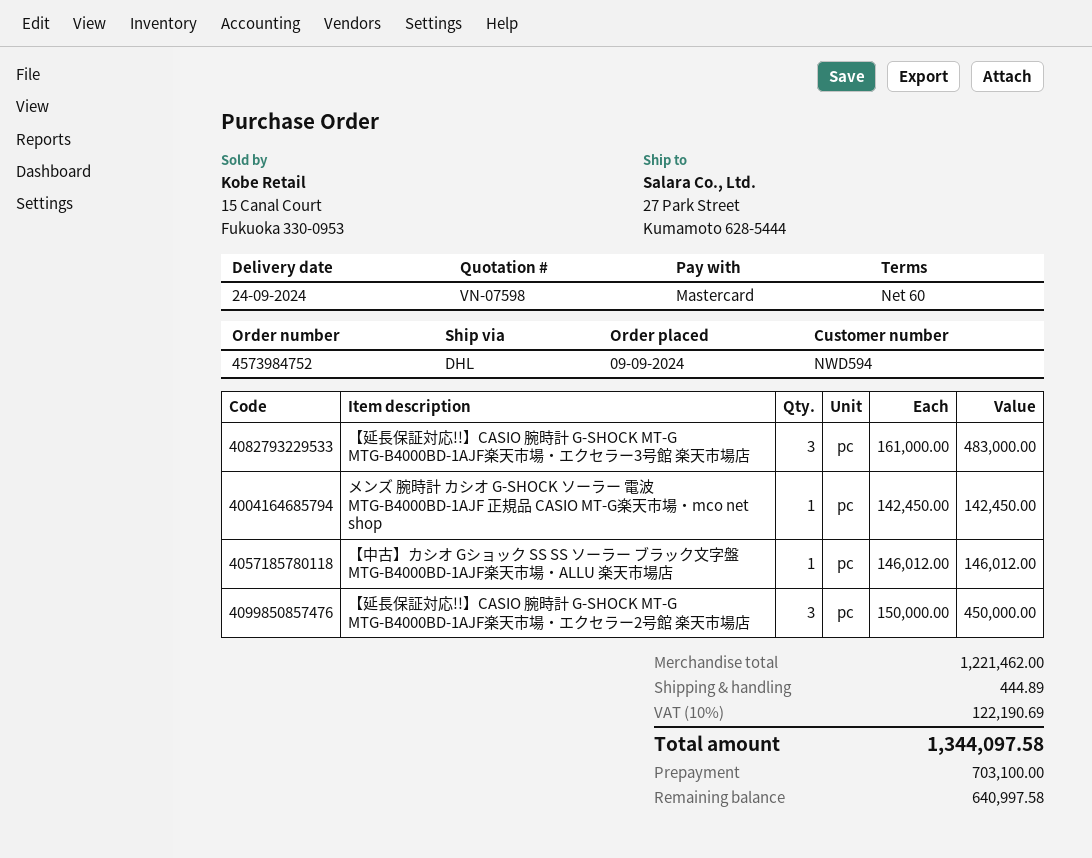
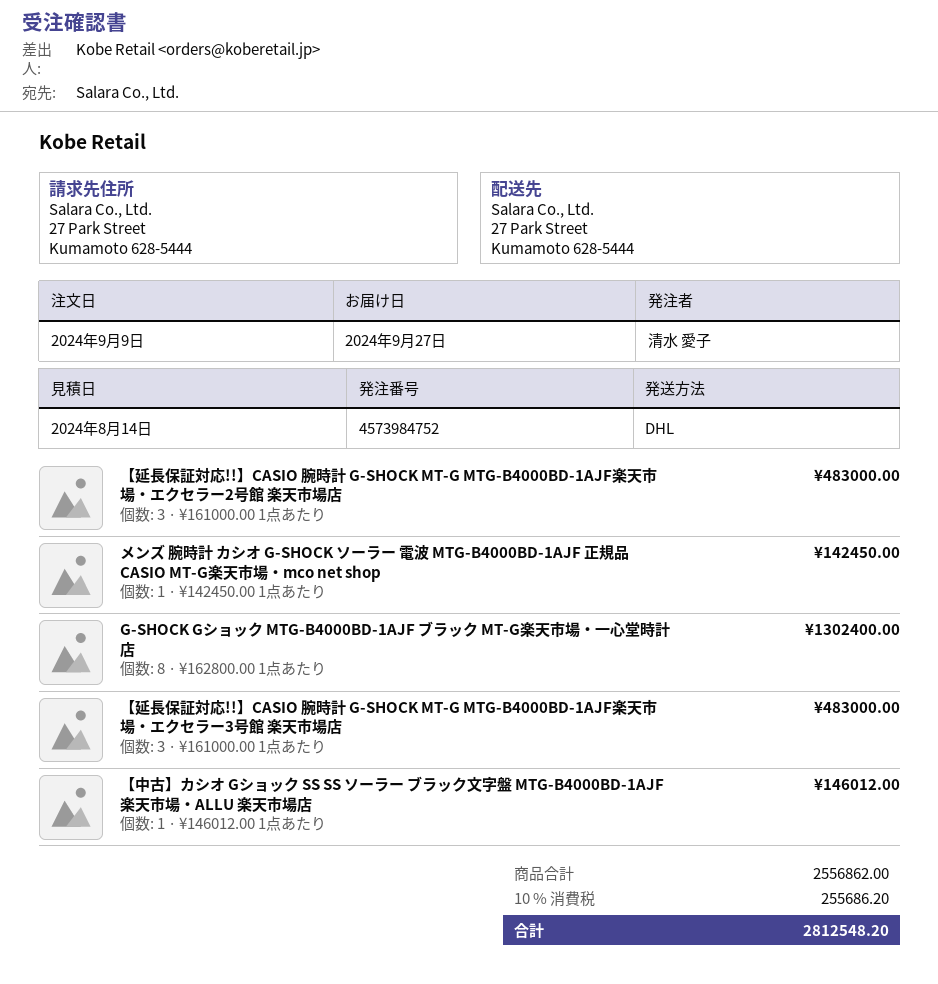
delivery date: 2024-09-24 -> 2024-09-27
【延長保証対応!!】CASIO 腕時計 G-SHOCK MT-G MTG-B4000BD-1AJF楽天市場・エクセラー2号館 楽天市場店: 3 x 150000.00 = 450000.00 -> 3 x 161000.00 = 483000.00
G-SHOCK Gショック MTG-B4000BD-1AJF ブラック MT-G楽天市場・一心堂時計店: none -> 8 x 162800.00 = 1302400.00
subtotal: 1221462.00 -> 2556862.00
shipping: 444.89 -> none
tax: 10% = 122190.69 -> 10% = 255686.20
total: 1344097.58 -> 2812548.20

